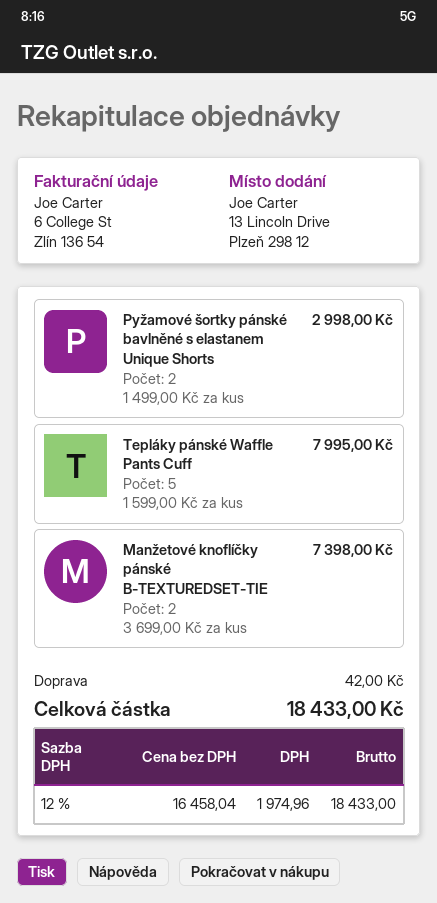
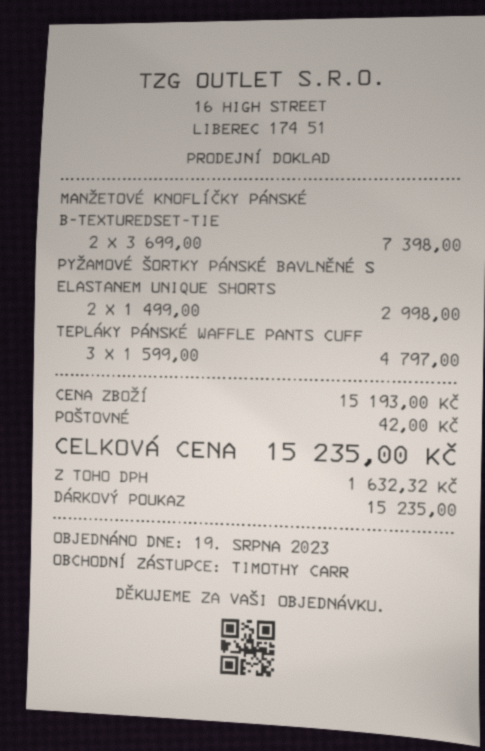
Tepláky pánské Waffle Pants Cuff: 5 x 1599.00 = 7995.00 -> 3 x 1599.00 = 4797.00
tax: 1974.96 -> 1632.32
total: 18433.00 -> 15235.00

